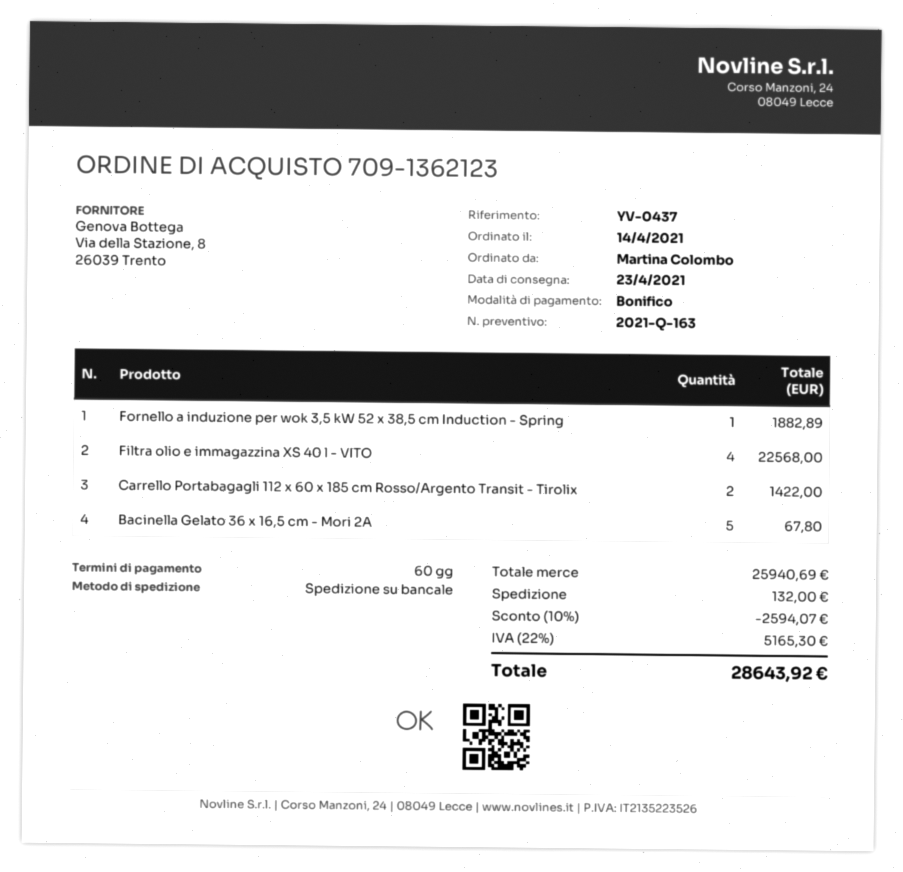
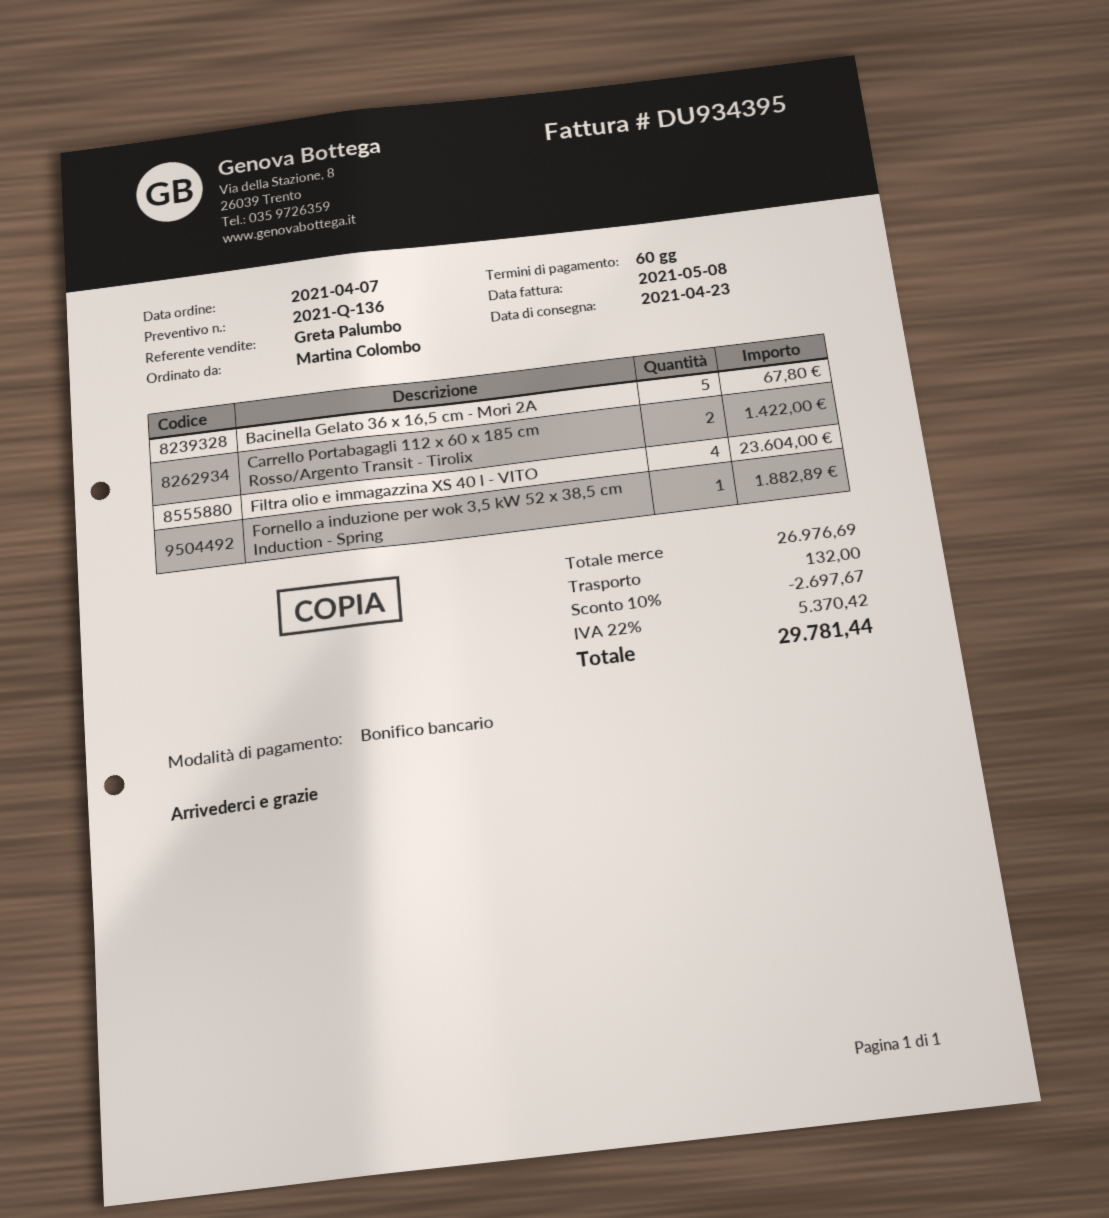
quote number: 2021-Q-163 -> 2021-Q-136
order date: 2021-04-14 -> 2021-04-07
Filtra olio e immagazzina XS 40 l - VITO: 4 for 22568.00 -> 4 for 23604.00
subtotal: 25940.69 -> 26976.69
discount: 10% = 2594.07 -> 10% = 2697.67
tax: 22% = 5165.30 -> 22% = 5370.42
total: 28643.92 -> 29781.44

